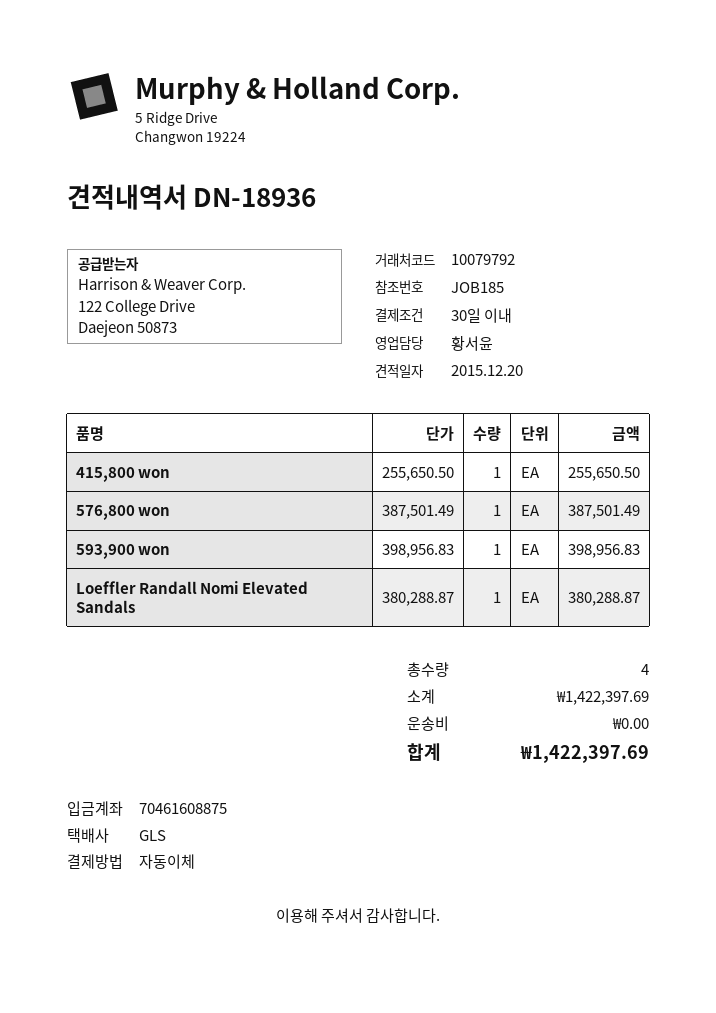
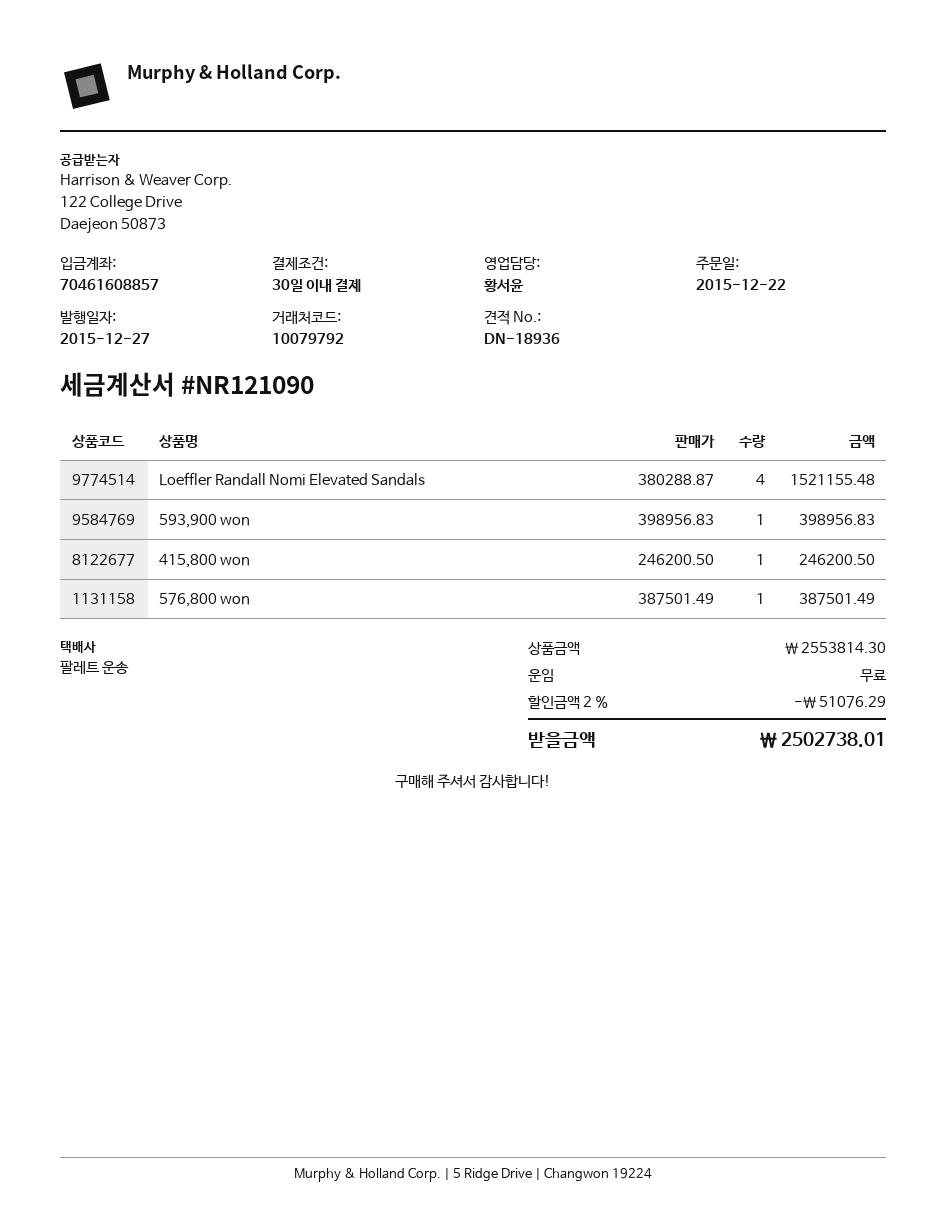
bank account: 70461608875 -> 70461608857
shipping method: GLS -> pallet freight
415,800 won: 1 x 255650.50 = 255650.50 -> 1 x 246200.50 = 246200.50
Loeffler Randall Nomi Elevated Sandals: 1 x 380288.87 = 380288.87 -> 4 x 380288.87 = 1521155.48
subtotal: 1422397.69 -> 2553814.30
discount: none -> 2% = 51076.29
total: 1422397.69 -> 2502738.01

